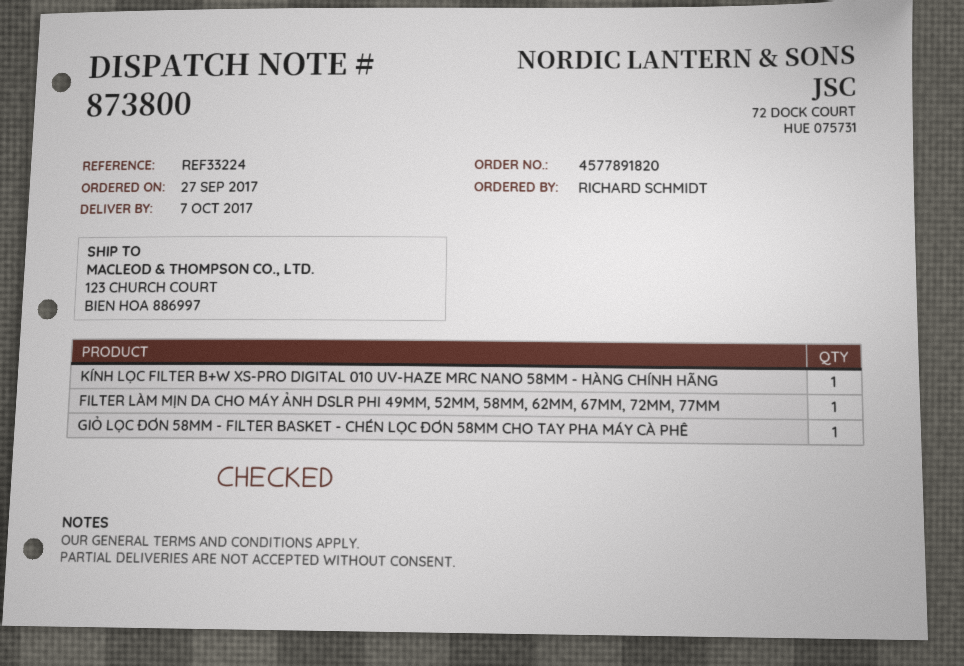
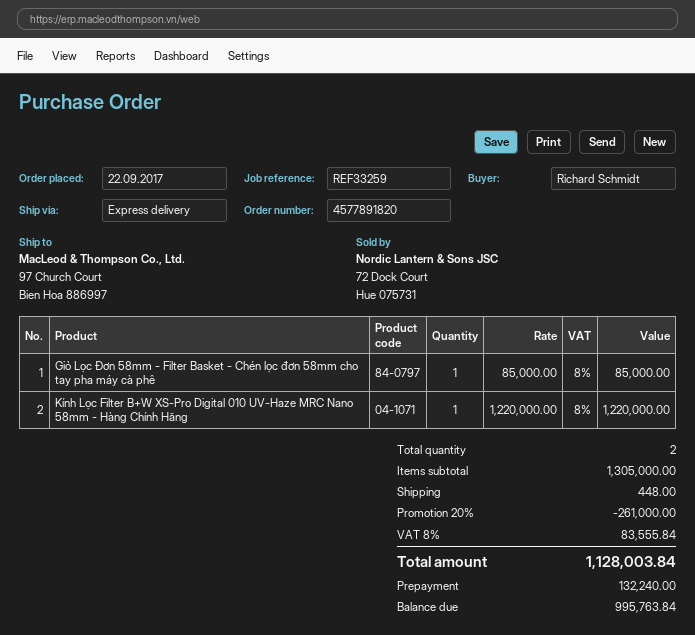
order date: 2017-09-27 -> 2017-09-22
reference: REF33224 -> REF33259
ship to: 123 CHURCH COURT, BIEN HOA 886997 -> 97 Church Court, Bien Hoa 886997
FILTER LÀM MỊN DA CHO MÁY ẢNH DSLR PHI 49MM, 52MM, 58MM, 62MM, 67MM, 72MM, 77MM: 1 -> none

